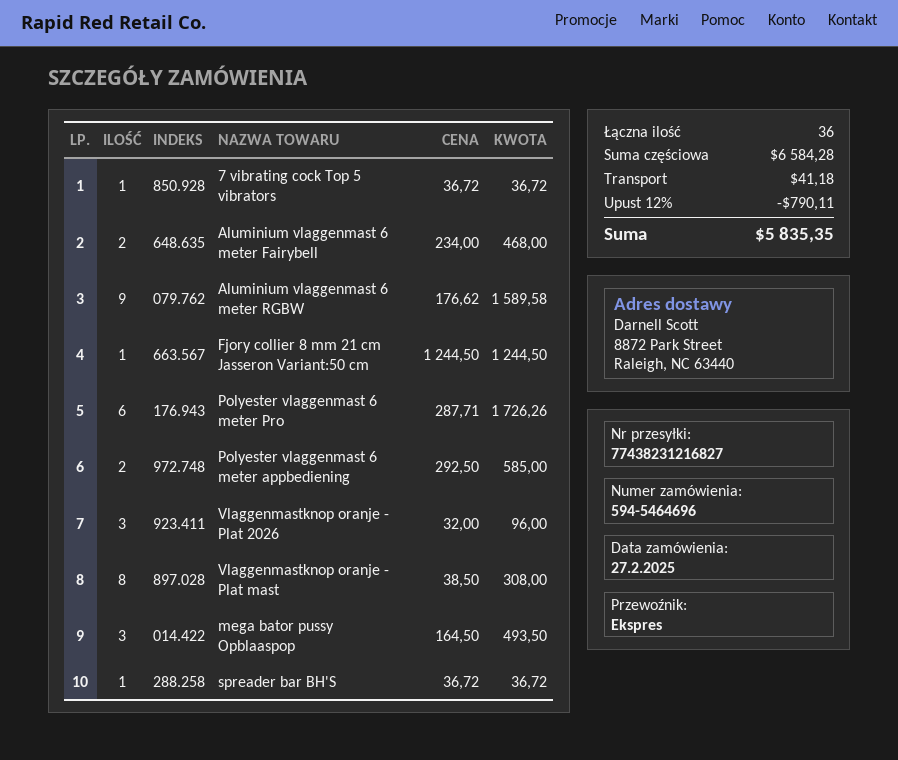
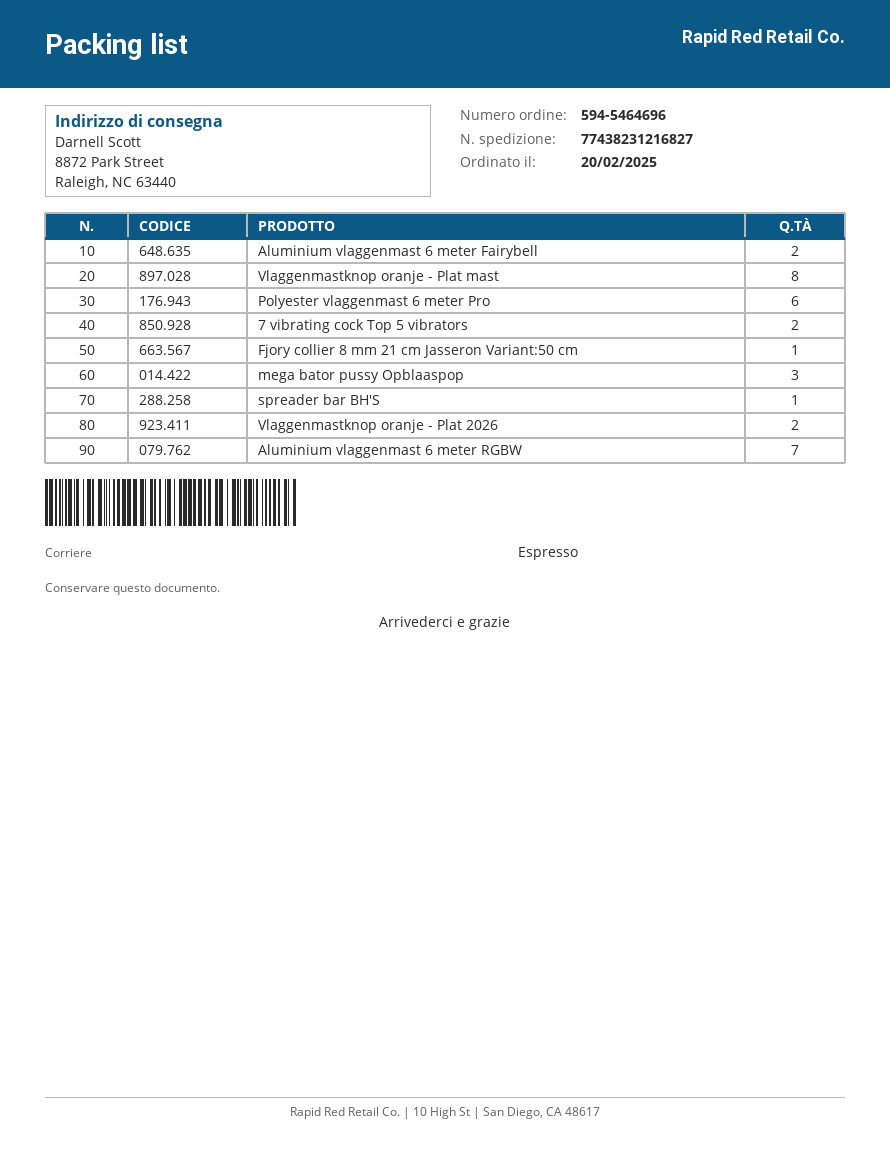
order date: 2025-02-27 -> 2025-02-20
7 vibrating cock Top 5 vibrators: 1 -> 2
Aluminium vlaggenmast 6 meter RGBW: 9 -> 7
Polyester vlaggenmast 6 meter appbediening: 2 -> none
Vlaggenmastknop oranje - Plat 2026: 3 -> 2

